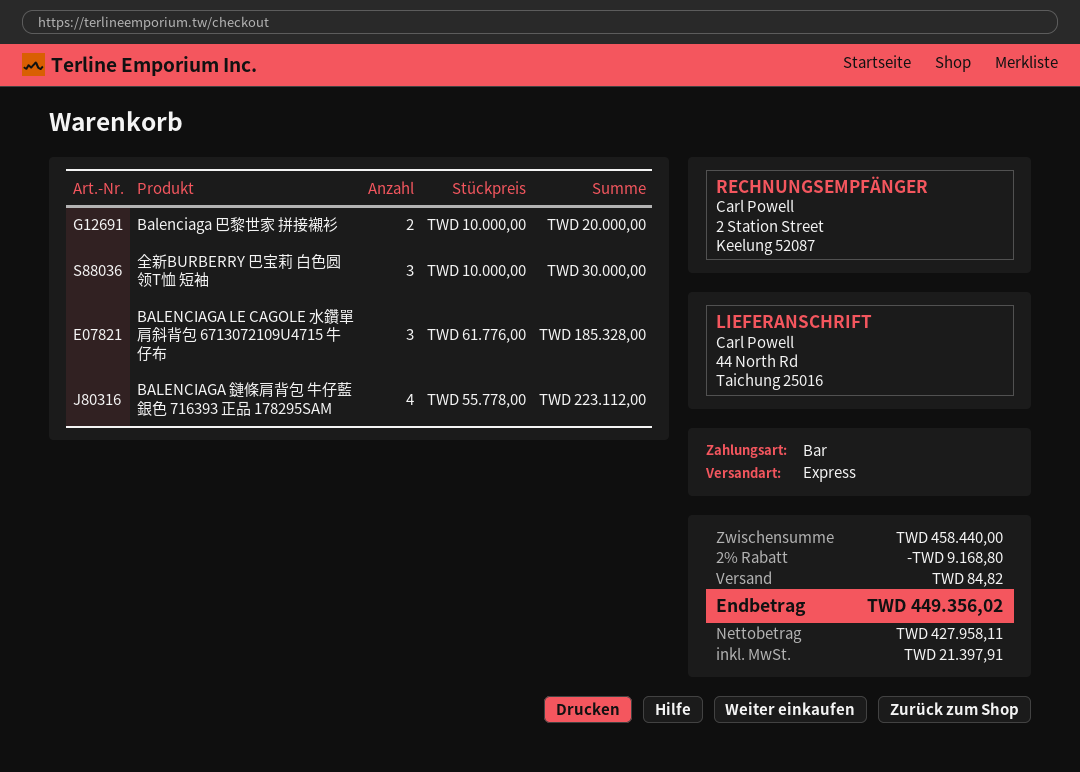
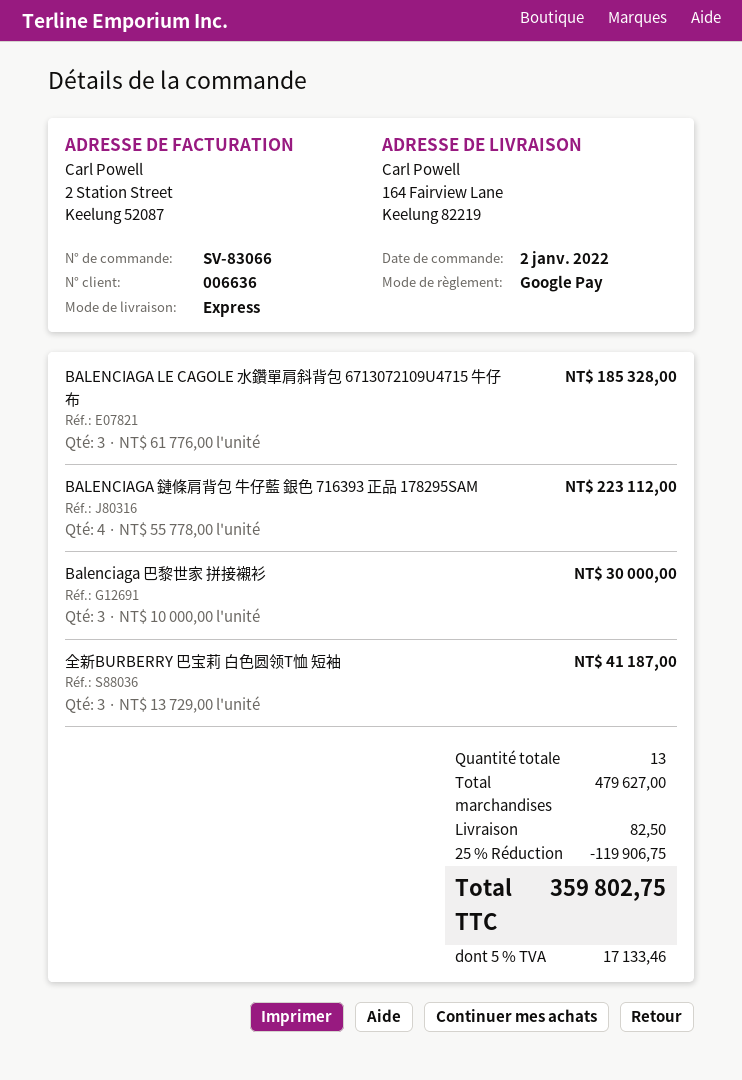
payment method: cash -> Google Pay
ship to: 44 North Rd, Taichung 25016 -> 164 Fairview Lane, Keelung 82219
Balenciaga 巴黎世家 拼接襯衫: 2 x 10000.00 = 20000.00 -> 3 x 10000.00 = 30000.00
全新BURBERRY 巴宝莉 白色圆领T恤 短袖: 3 x 10000.00 = 30000.00 -> 3 x 13729.00 = 41187.00
subtotal: 458440.00 -> 479627.00
discount: 2% = 9168.80 -> 25% = 119906.75
shipping: 84.82 -> 82.50
tax: 21397.91 -> 17133.46
total: 449356.02 -> 359802.75

